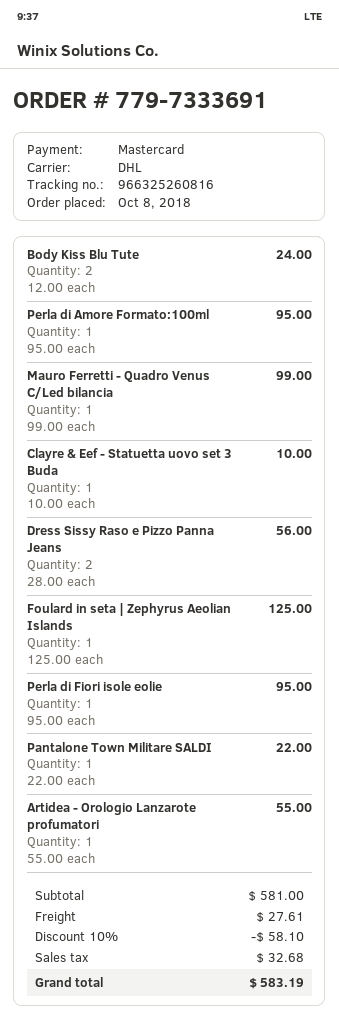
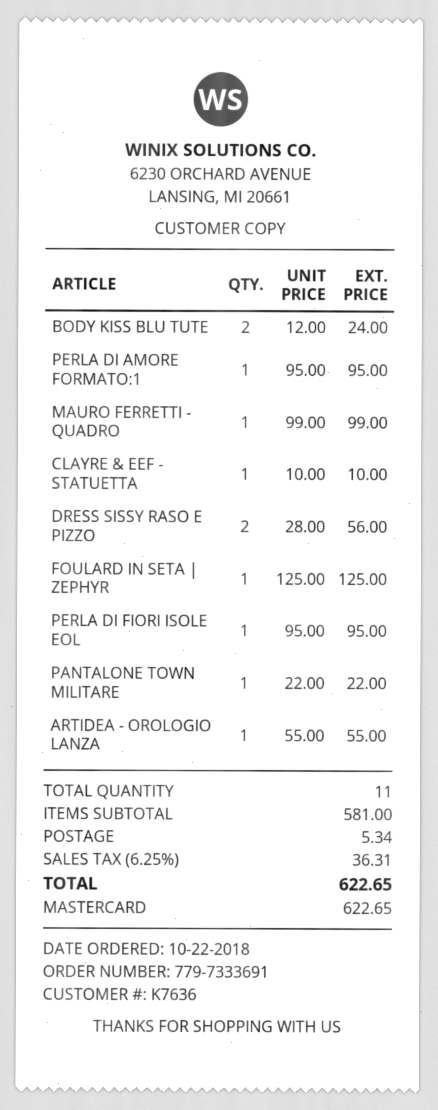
order date: 2018-10-08 -> 2018-10-22
discount: 10% = 58.10 -> none
shipping: 27.61 -> 5.34
tax: 32.68 -> 36.31
total: 583.19 -> 622.65

